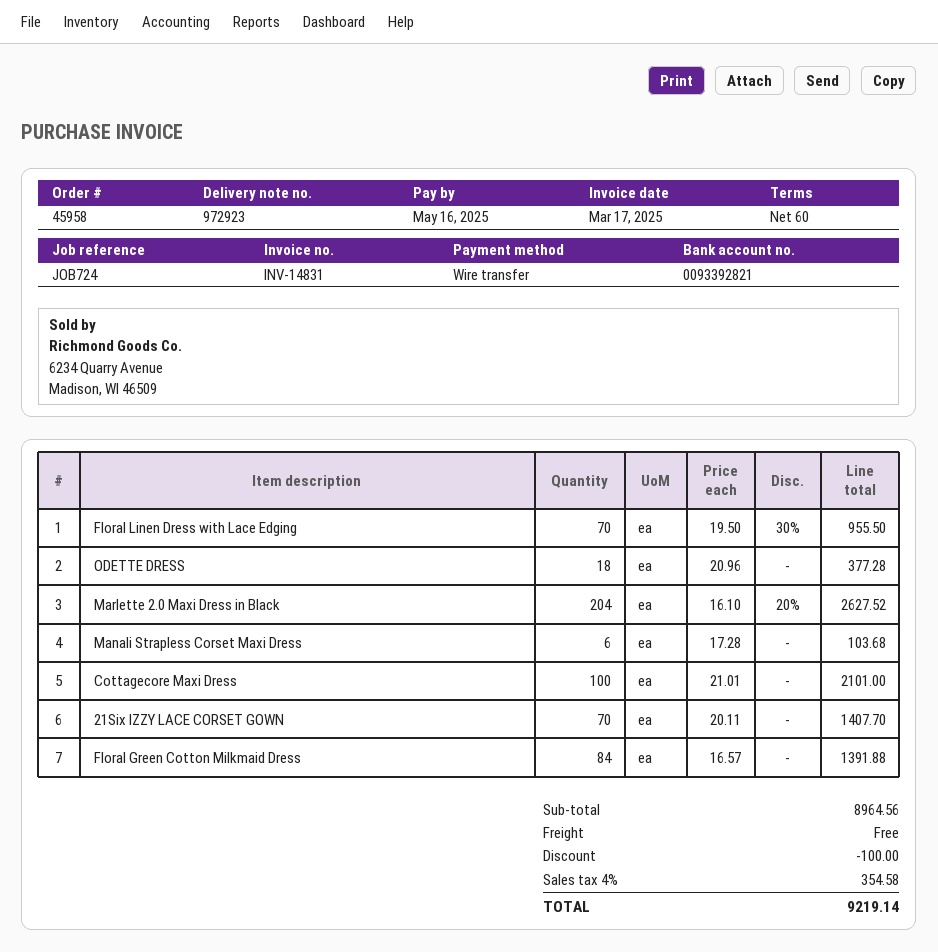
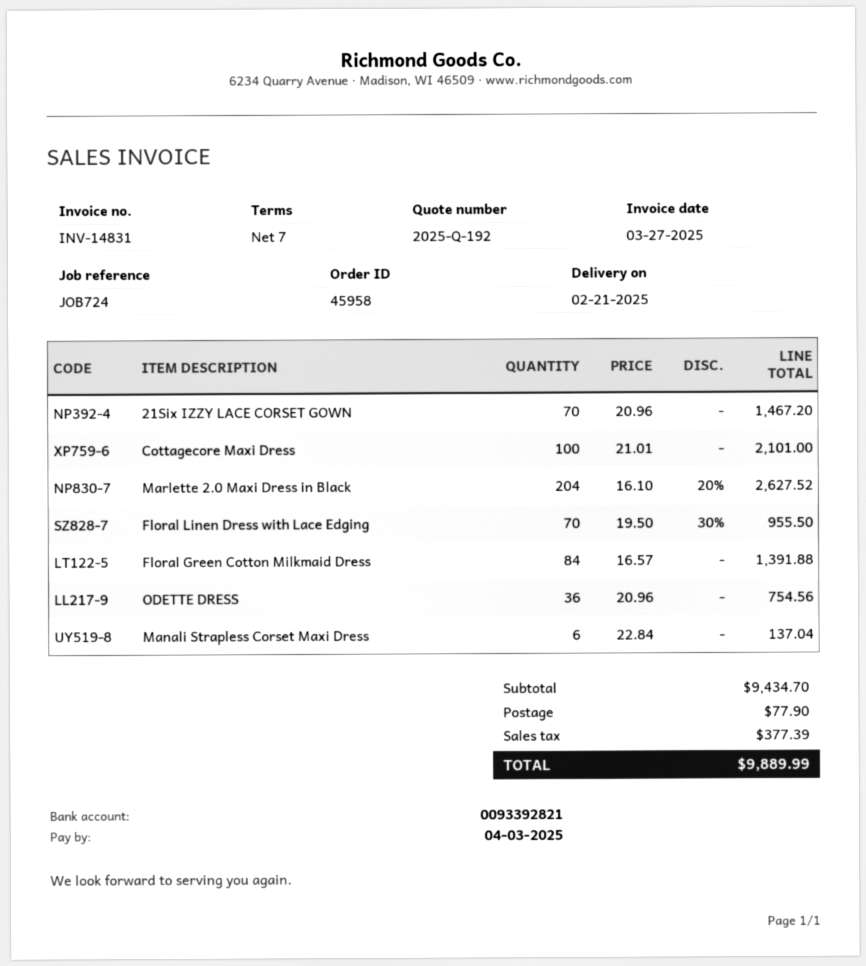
invoice date: 2025-03-17 -> 2025-03-27
payment terms: 60 days -> 7 days
due date: 2025-05-16 -> 2025-04-03
ODETTE DRESS: 18 x 20.96 = 377.28 -> 36 x 20.96 = 754.56
Manali Strapless Corset Maxi Dress: 6 x 17.28 = 103.68 -> 6 x 22.84 = 137.04
21Six IZZY LACE CORSET GOWN: 70 x 20.11 = 1407.70 -> 70 x 20.96 = 1467.20
subtotal: 8964.56 -> 9434.70
discount: 100.00 -> none
shipping: 0.00 -> 77.90
tax: 354.58 -> 377.39
total: 9219.14 -> 9889.99

